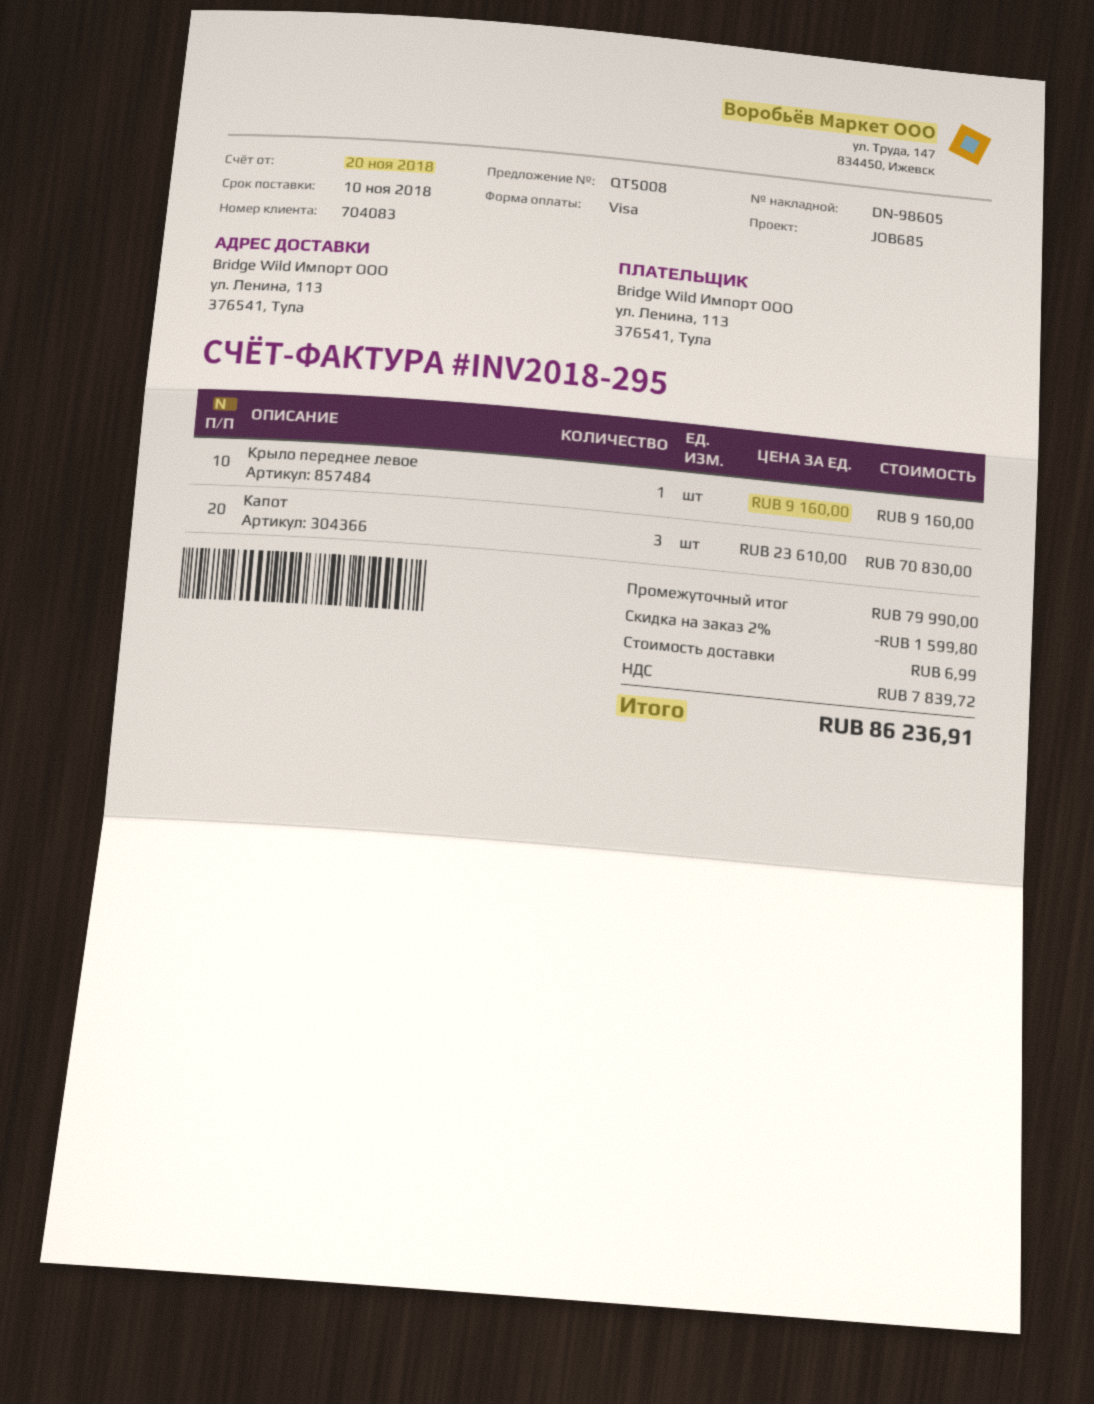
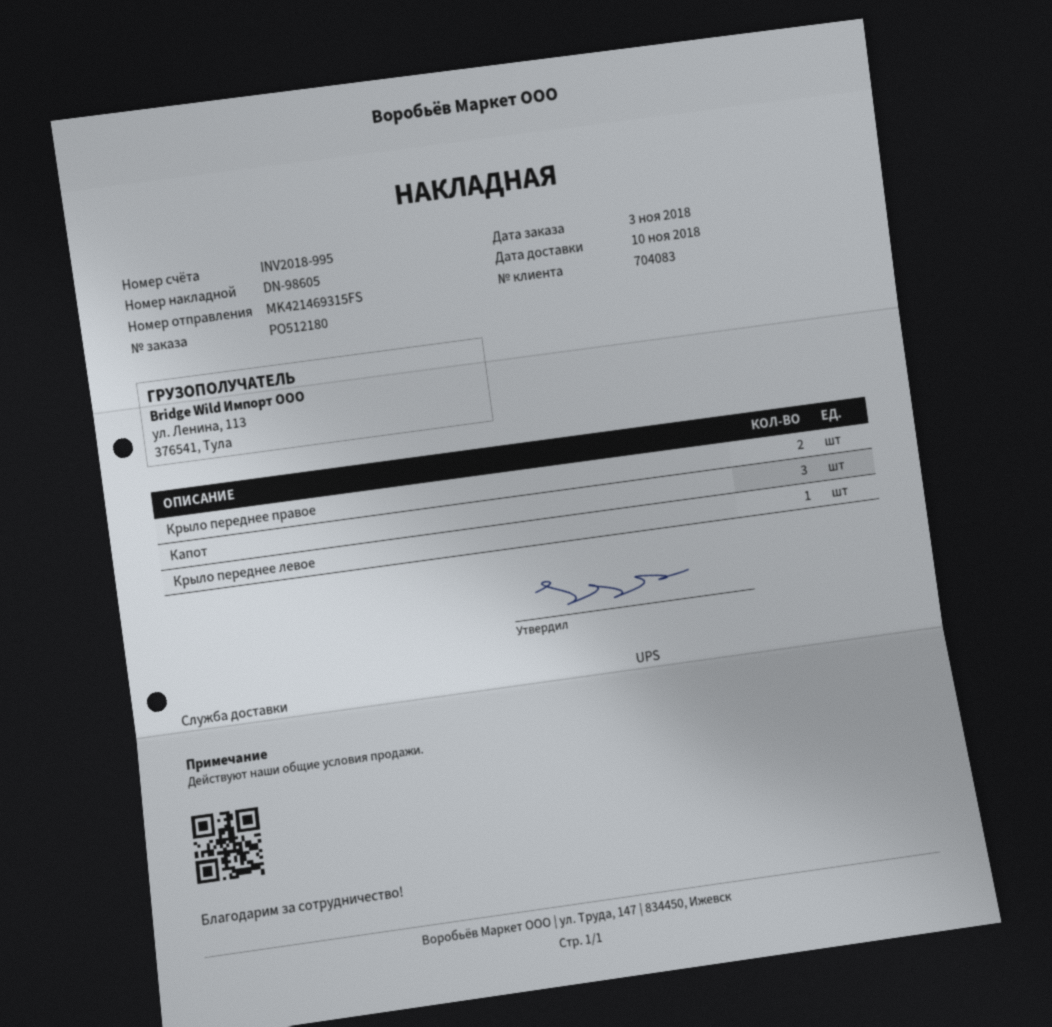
invoice number: INV2018-295 -> INV2018-995
Крыло переднее правое: none -> 2

